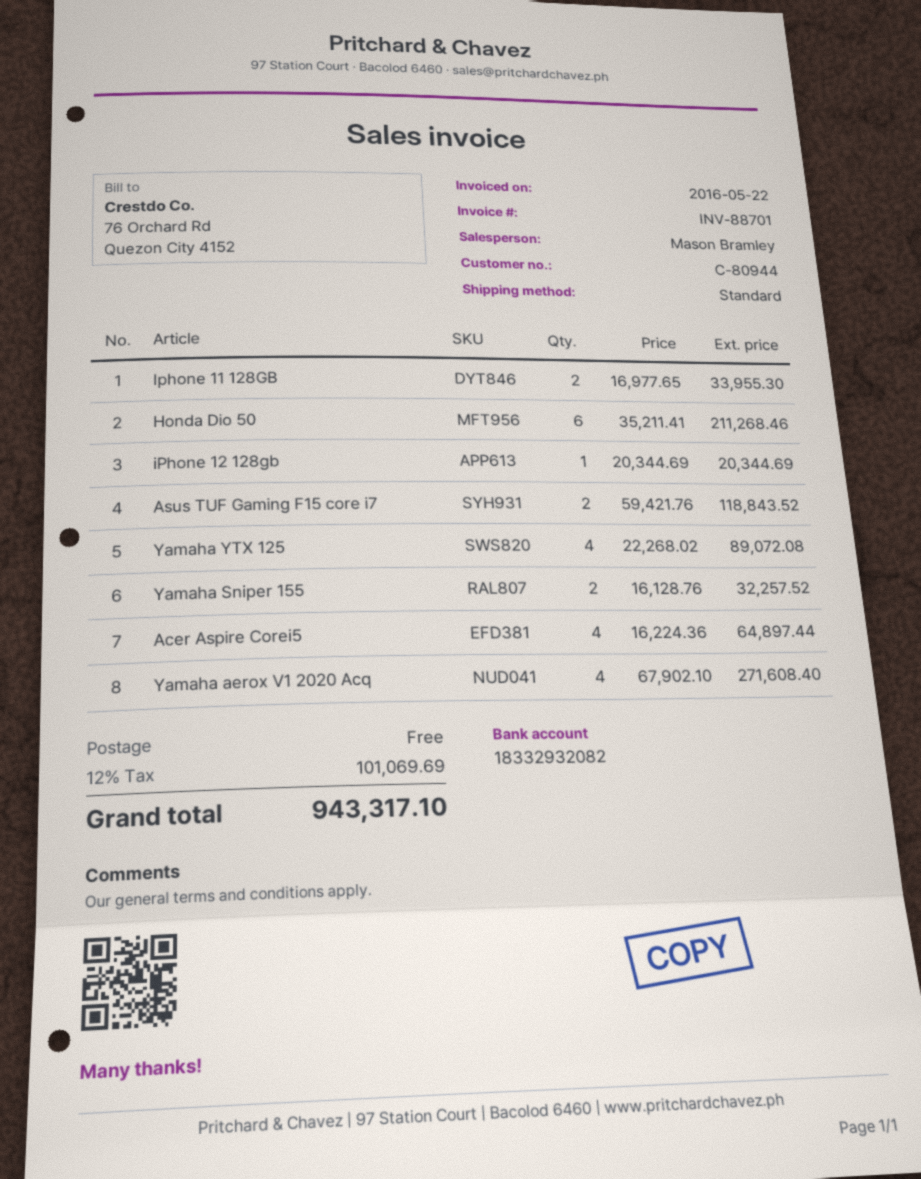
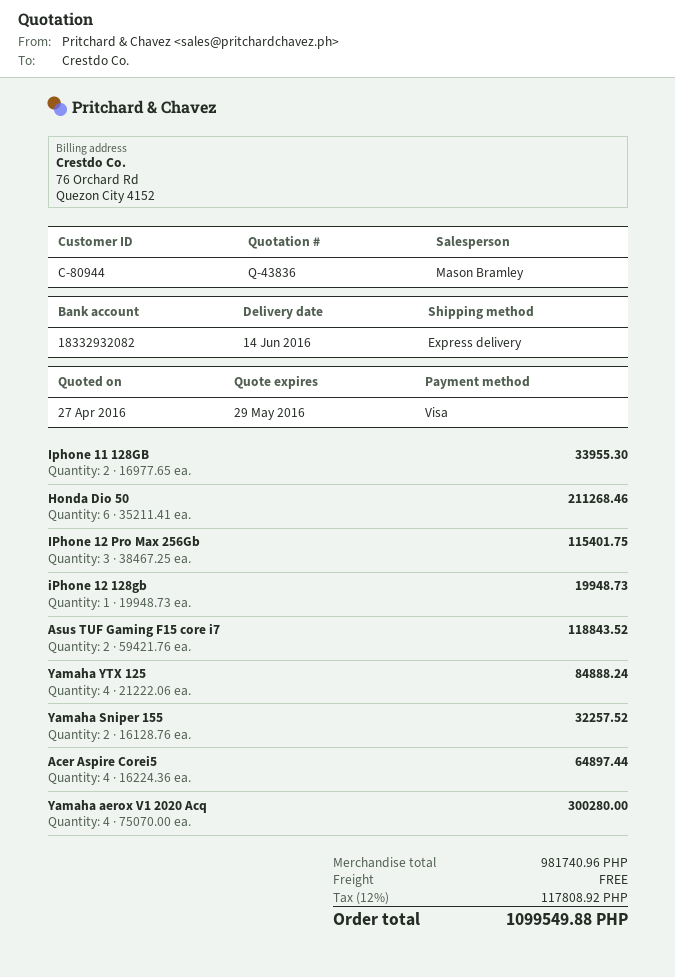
shipping method: standard -> express
iPhone 12 128gb: 1 x 20344.69 = 20344.69 -> 1 x 19948.73 = 19948.73
Yamaha YTX 125: 4 x 22268.02 = 89072.08 -> 4 x 21222.06 = 84888.24
Yamaha aerox V1 2020 Acq: 4 x 67902.10 = 271608.40 -> 4 x 75070.00 = 300280.00
IPhone 12 Pro Max 256Gb: none -> 3 x 38467.25 = 115401.75
tax: 12% = 101069.69 -> 12% = 117808.92
total: 943317.10 -> 1099549.88

